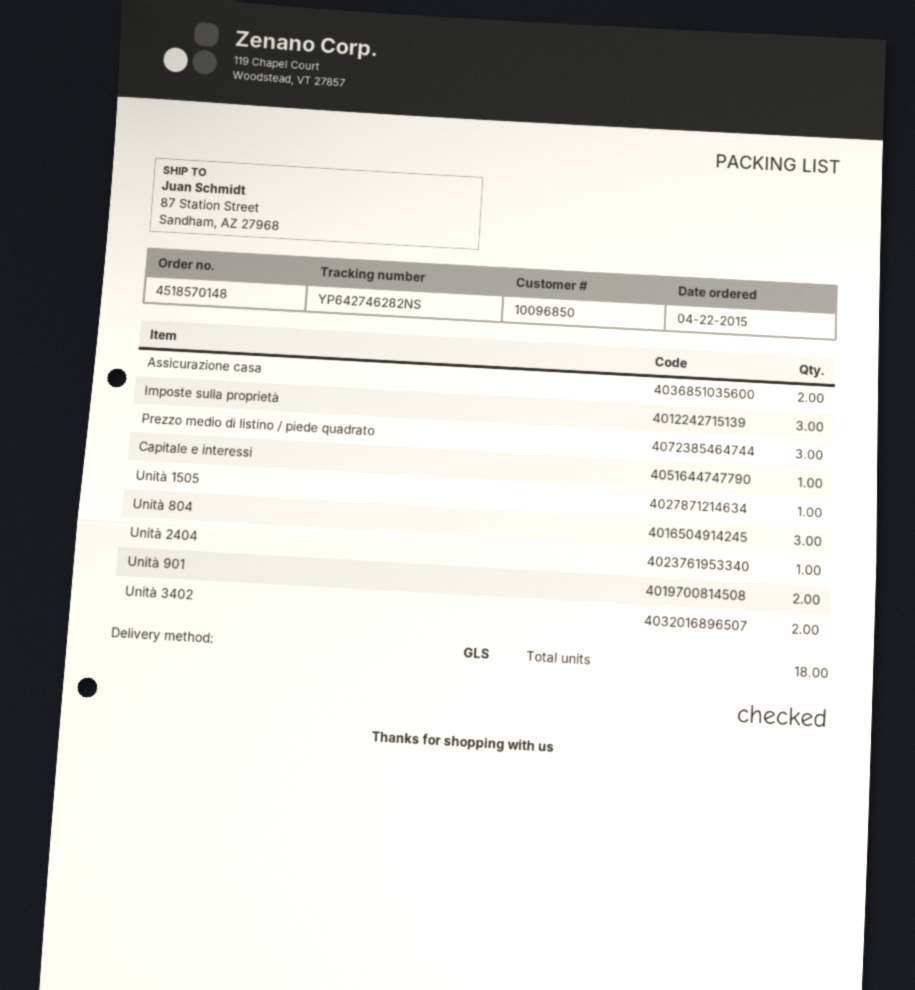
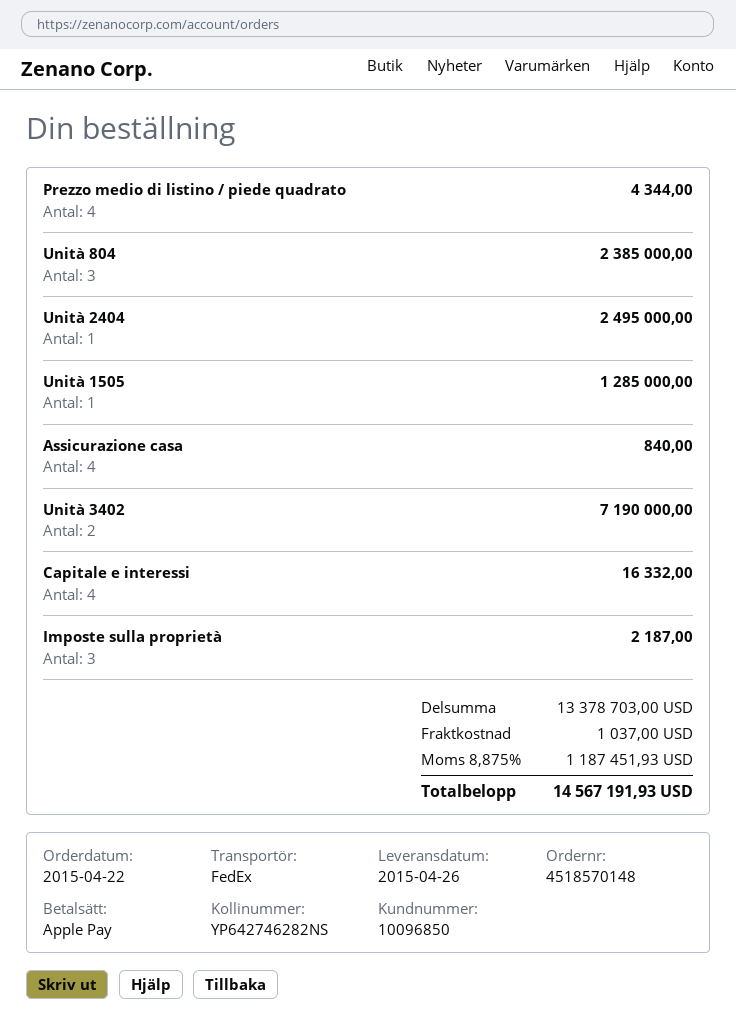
shipping method: GLS -> FedEx
Assicurazione casa: 2 -> 4
Prezzo medio di listino / piede quadrato: 3 -> 4
Capitale e interessi: 1 -> 4
Unità 901: 2 -> none

